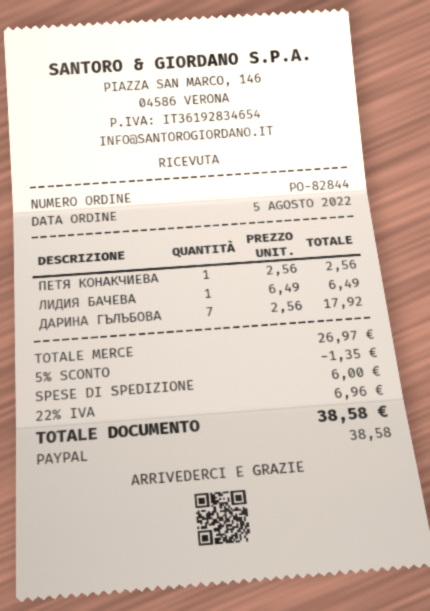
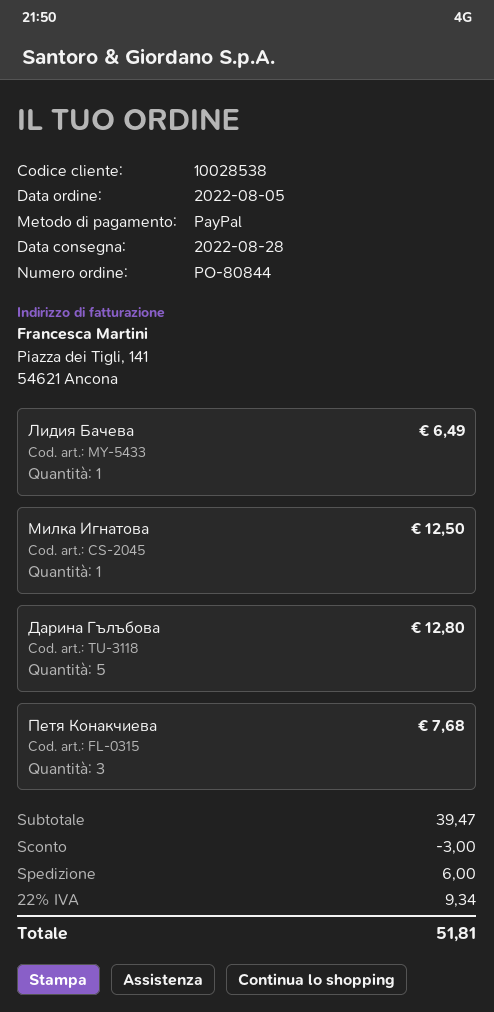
order number: PO-82844 -> PO-80844
ПЕТЯ КОНАКЧИЕВА: 1 for 2.56 -> 3 for 7.68
ДАРИНА ГЪЛЪБОВА: 7 for 17.92 -> 5 for 12.80
Милка Игнатова: none -> 1 for 12.50
subtotal: 26.97 -> 39.47
discount: 1.35 -> 3.00
tax: 22% = 6.96 -> 22% = 9.34
total: 38.58 -> 51.81

